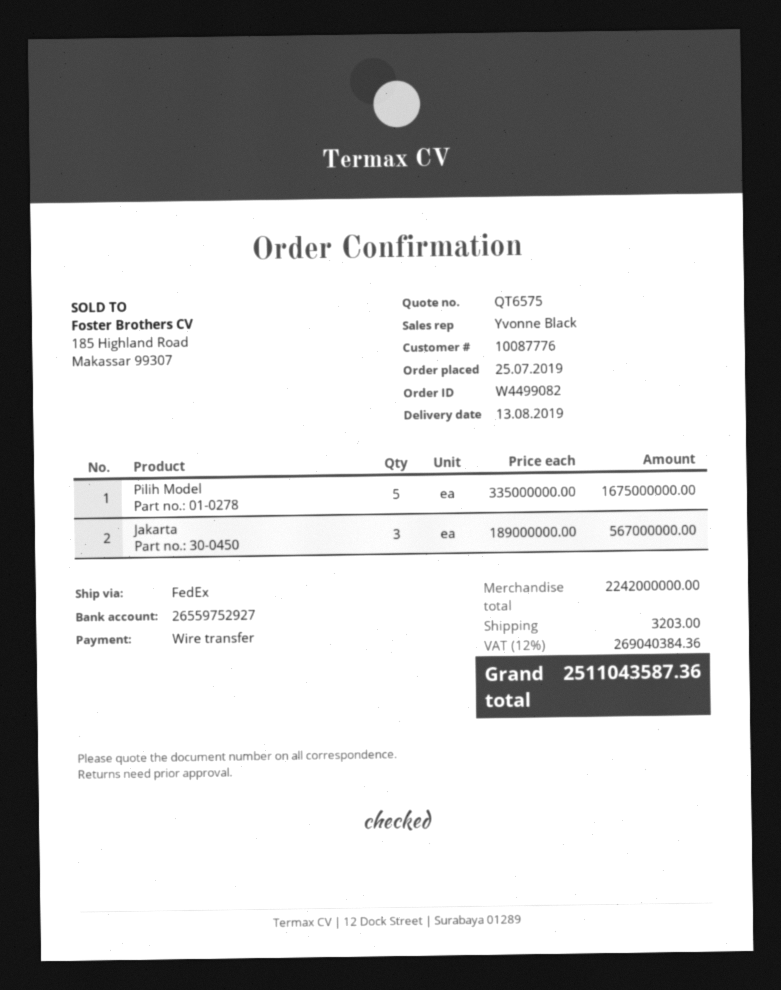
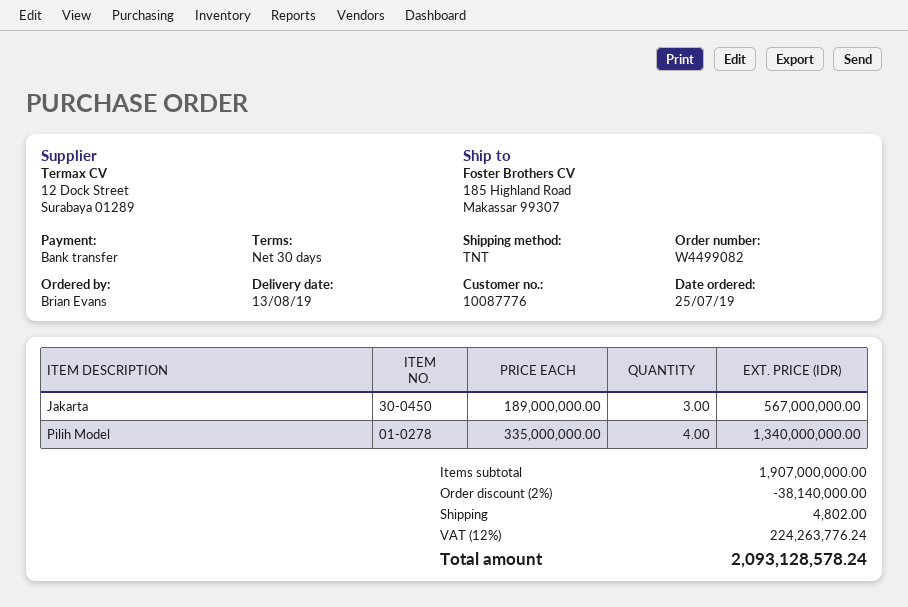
shipping method: FedEx -> TNT
Pilih Model: 5 x 335000000.00 = 1675000000.00 -> 4 x 335000000.00 = 1340000000.00
subtotal: 2242000000.00 -> 1907000000.00
discount: none -> 2% = 38140000.00
shipping: 3203.00 -> 4802.00
tax: 12% = 269040384.36 -> 12% = 224263776.24
total: 2511043587.36 -> 2093128578.24

